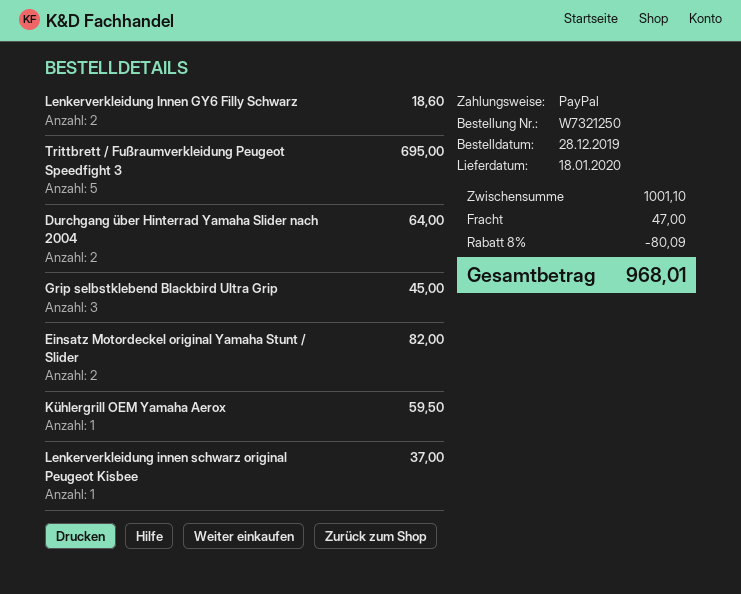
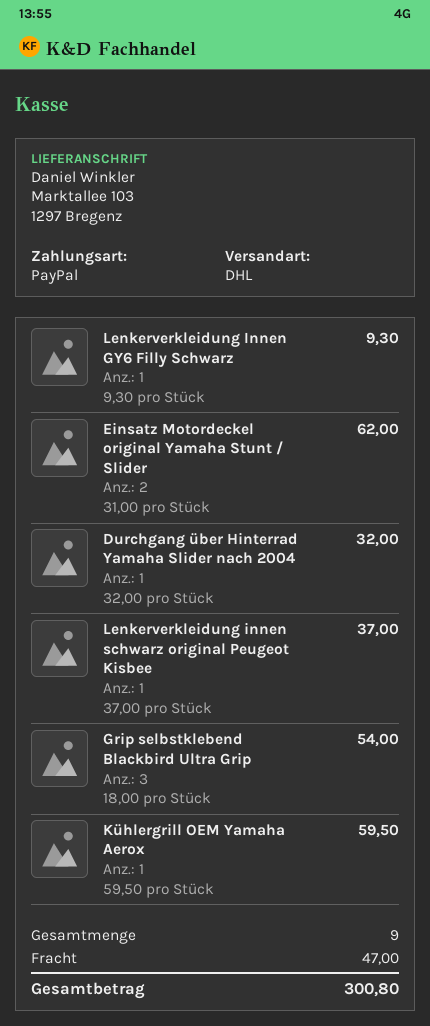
Lenkerverkleidung Innen GY6 Filly Schwarz: 2 for 18.60 -> 1 for 9.30
Trittbrett / Fußraumverkleidung Peugeot Speedfight 3: 5 for 695.00 -> none
Durchgang über Hinterrad Yamaha Slider nach 2004: 2 for 64.00 -> 1 for 32.00
Grip selbstklebend Blackbird Ultra Grip: 3 for 45.00 -> 3 for 54.00
Einsatz Motordeckel original Yamaha Stunt / Slider: 2 for 82.00 -> 2 for 62.00
discount: 8% = 80.09 -> none
total: 968.01 -> 300.80

